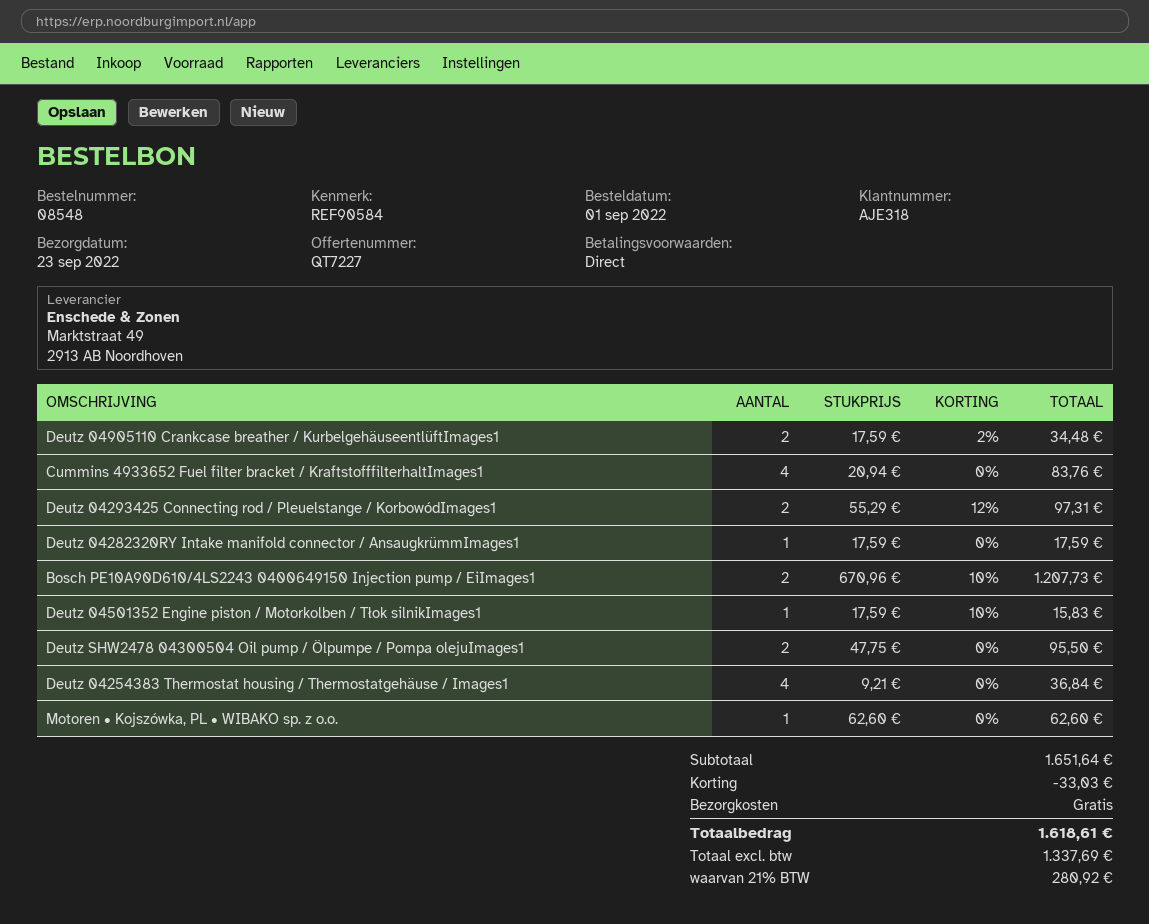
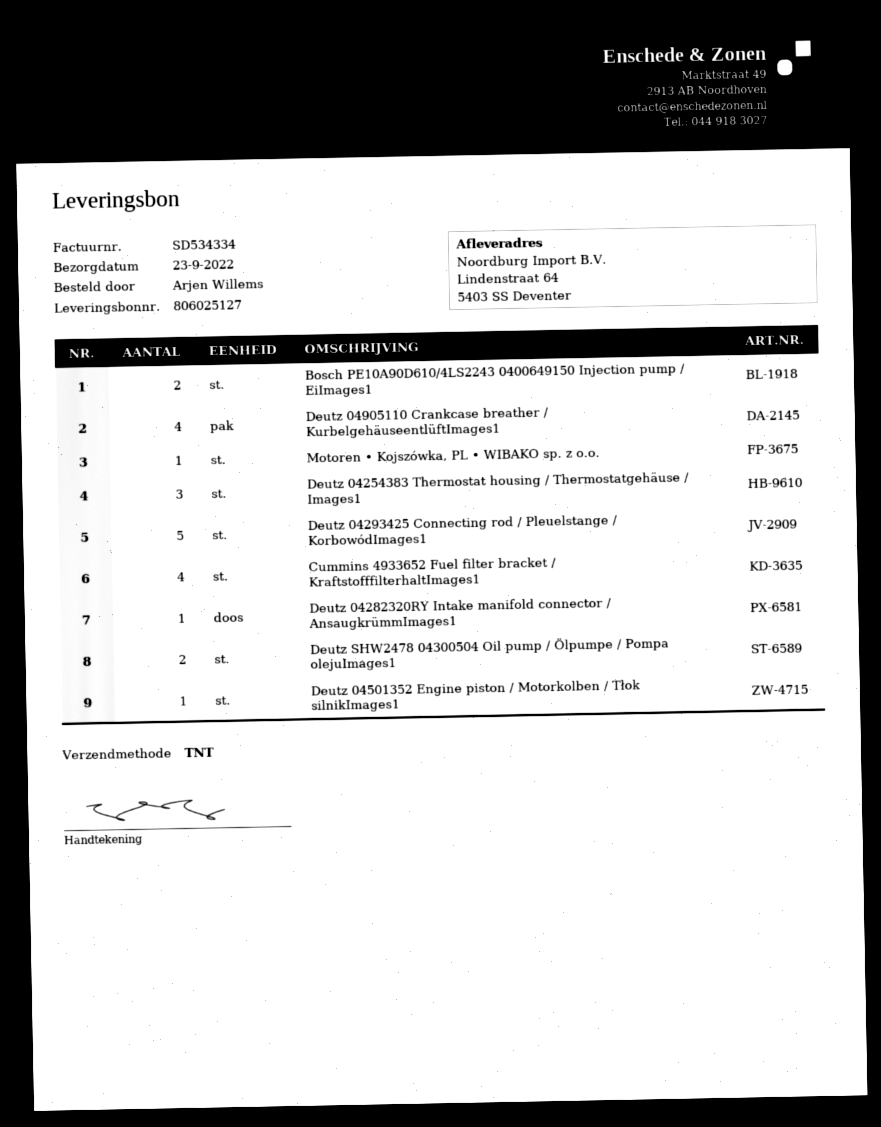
Deutz 04905110 Crankcase breather / KurbelgehäuseentlüftImages1: 2 -> 4
Deutz 04293425 Connecting rod / Pleuelstange / KorbowódImages1: 2 -> 5
Deutz 04254383 Thermostat housing / Thermostatgehäuse / Images1: 4 -> 3

